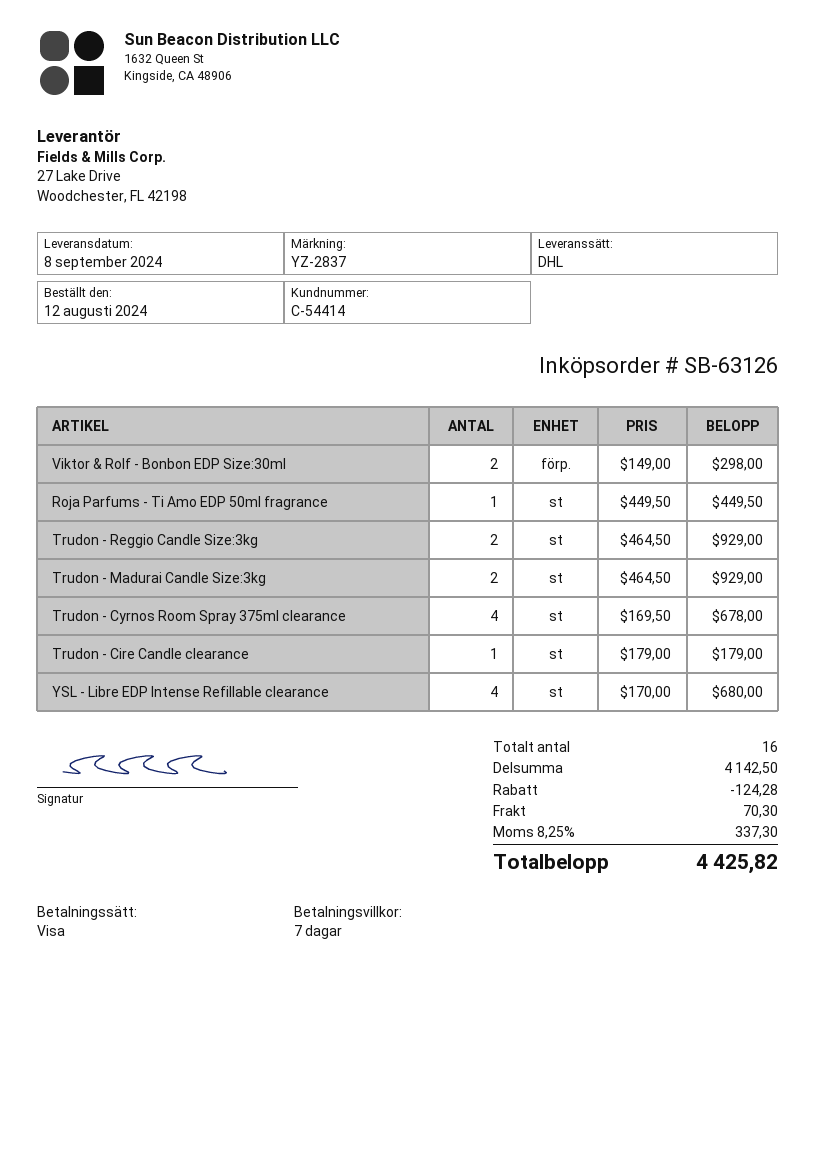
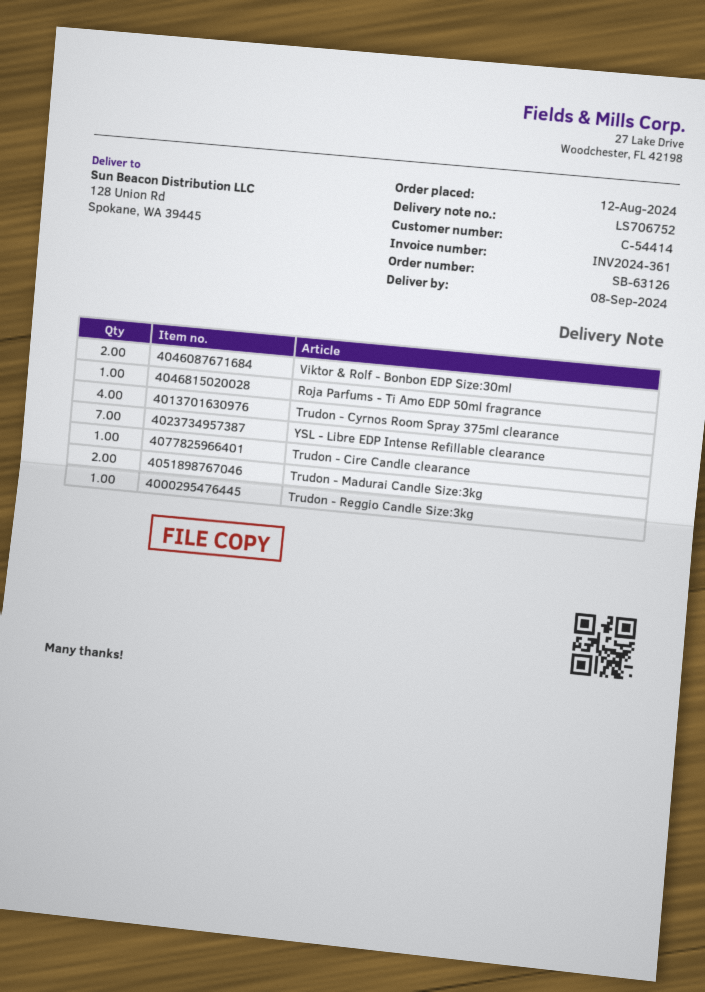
Trudon - Reggio Candle Size:3kg: 2 -> 1
YSL - Libre EDP Intense Refillable clearance: 4 -> 7

